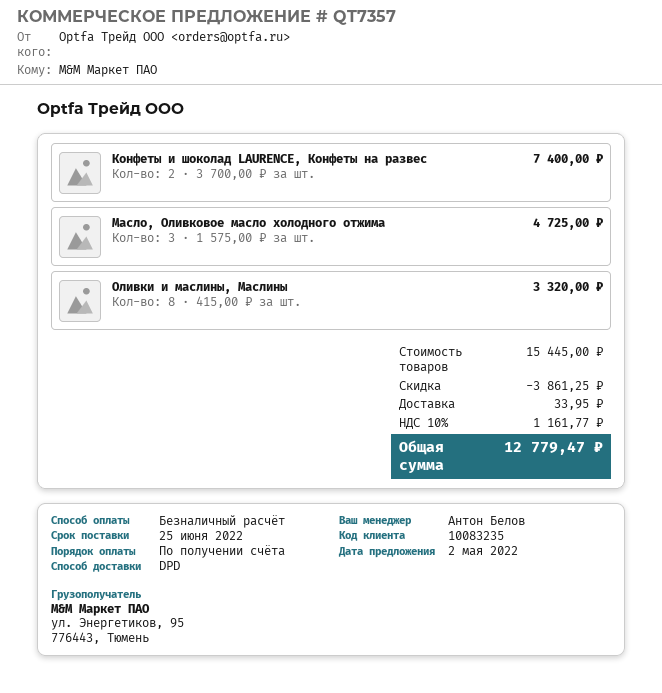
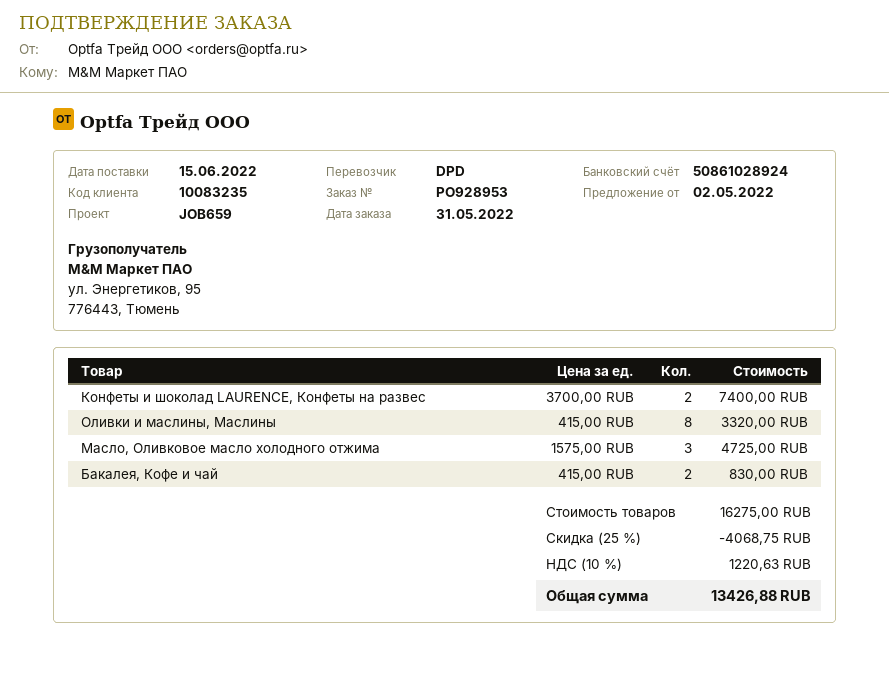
delivery date: 2022-06-25 -> 2022-06-15
Бакалея, Кофе и чай: none -> 2 x 415.00 = 830.00
subtotal: 15445.00 -> 16275.00
discount: 3861.25 -> 4068.75
shipping: 33.95 -> none
tax: 10% = 1161.77 -> 10% = 1220.63
total: 12779.47 -> 13426.88

